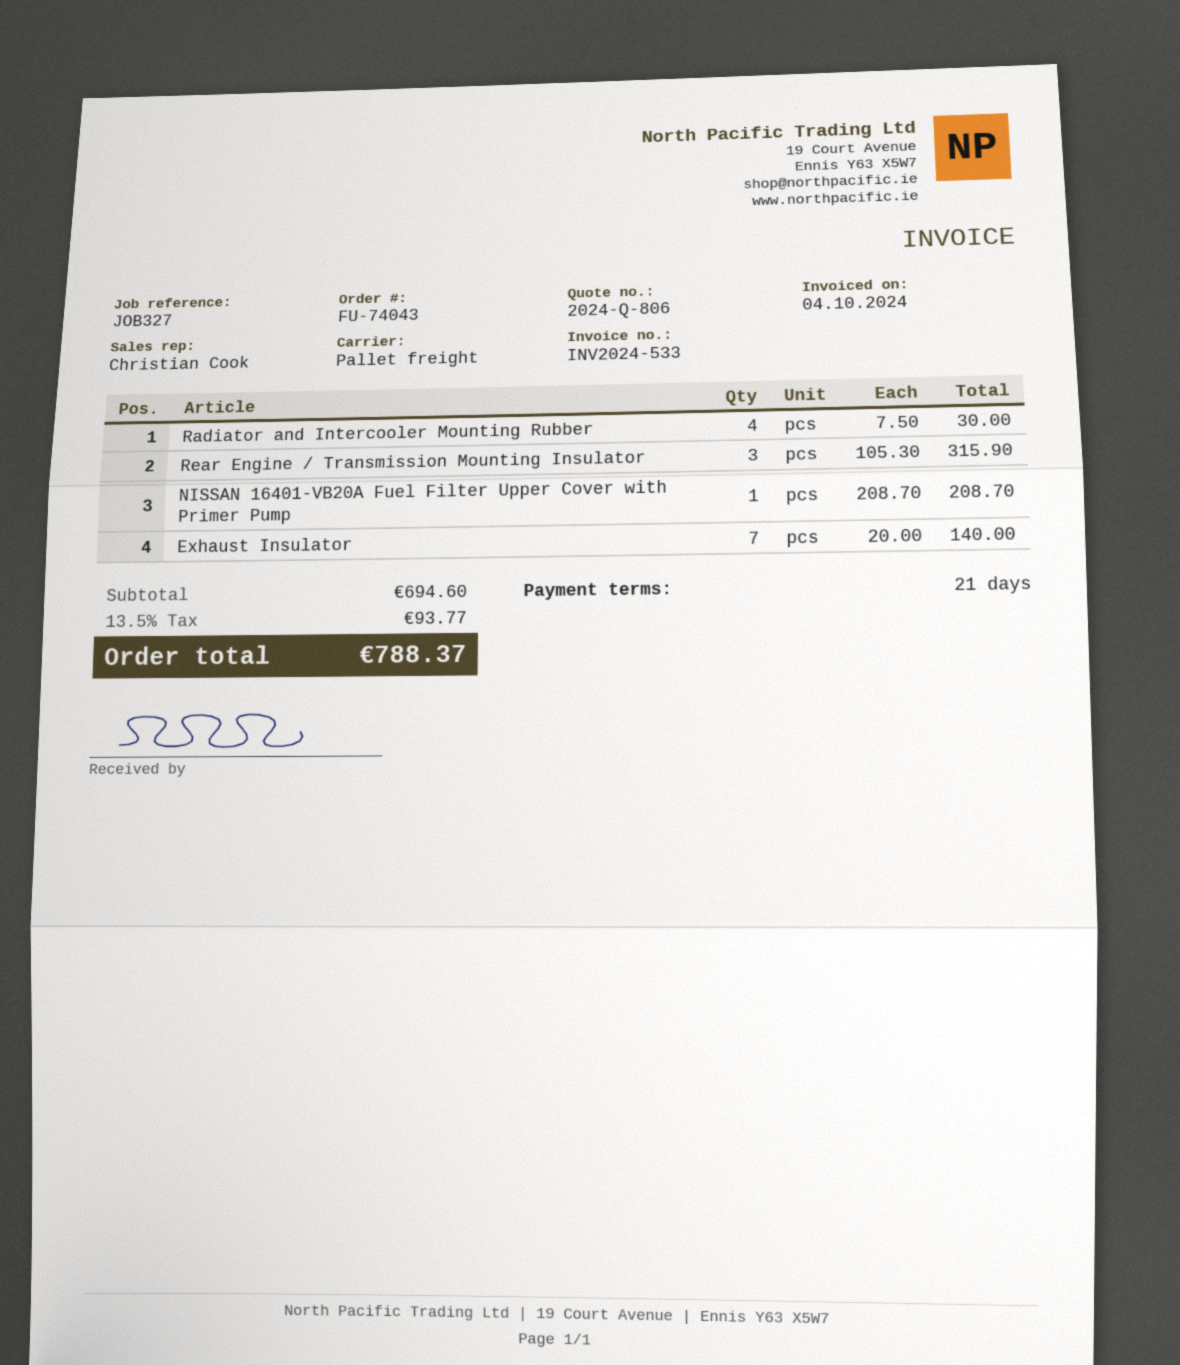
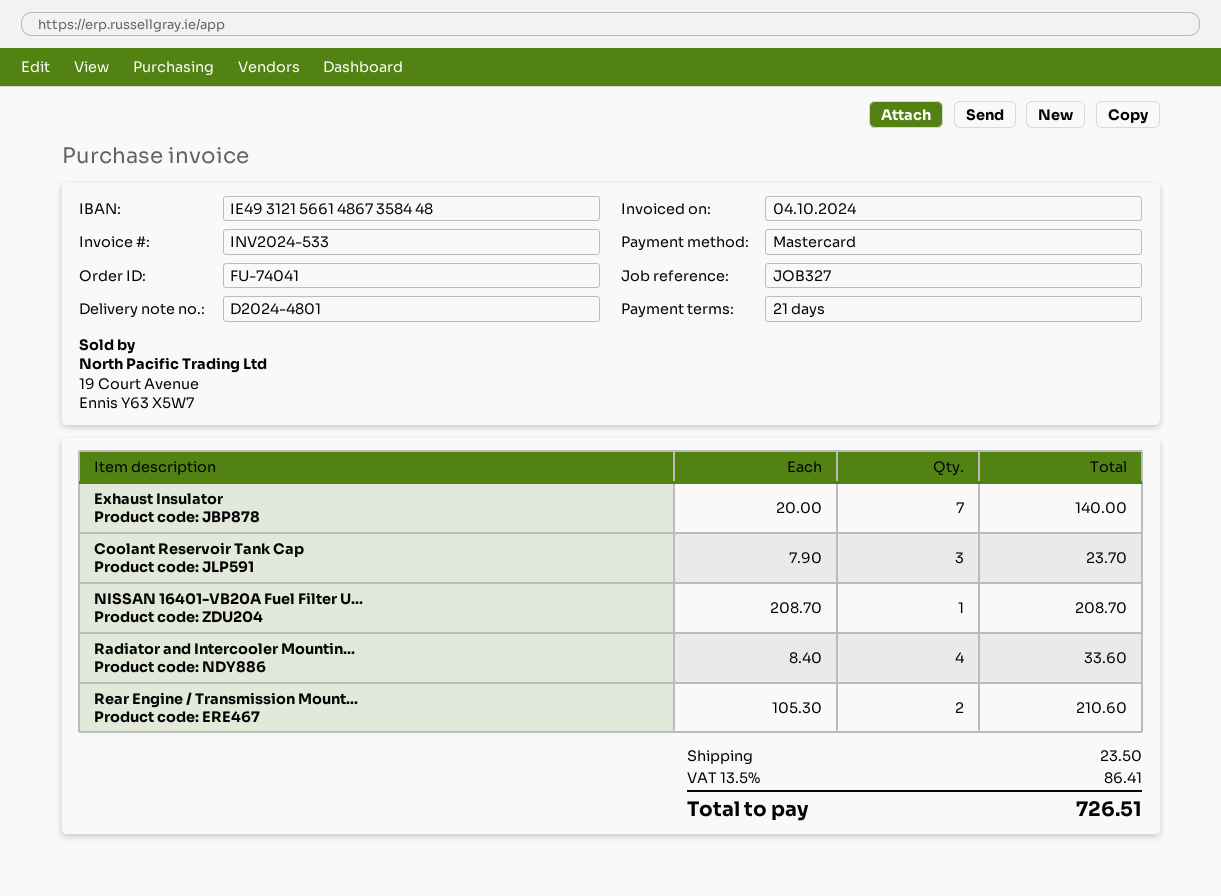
order number: FU-74043 -> FU-74041
Radiator and Intercooler Mounting Rubber: 4 x 7.50 = 30.00 -> 4 x 8.40 = 33.60
Rear Engine / Transmission Mounting Insulator: 3 x 105.30 = 315.90 -> 2 x 105.30 = 210.60
Coolant Reservoir Tank Cap: none -> 3 x 7.90 = 23.70
shipping: none -> 23.50
tax: 13.5% = 93.77 -> 13.5% = 86.41
total: 788.37 -> 726.51

